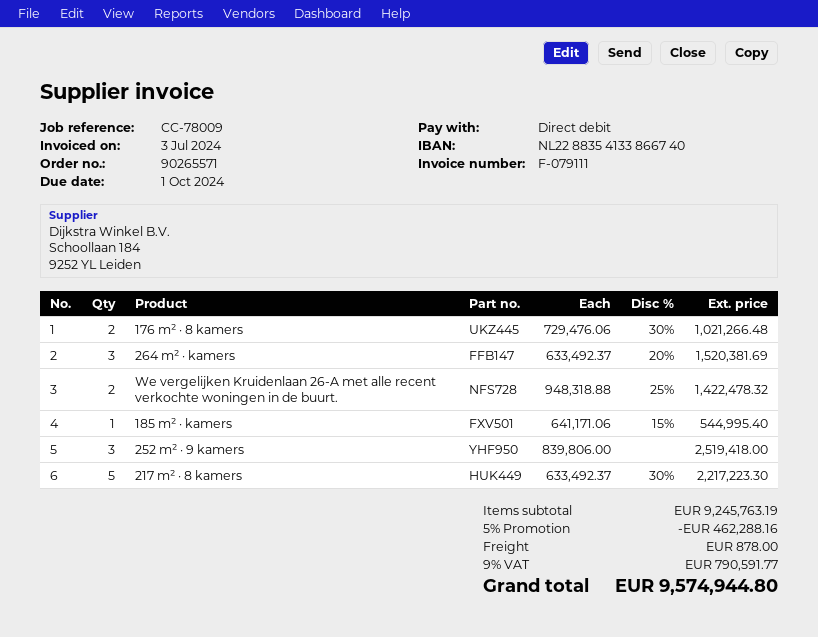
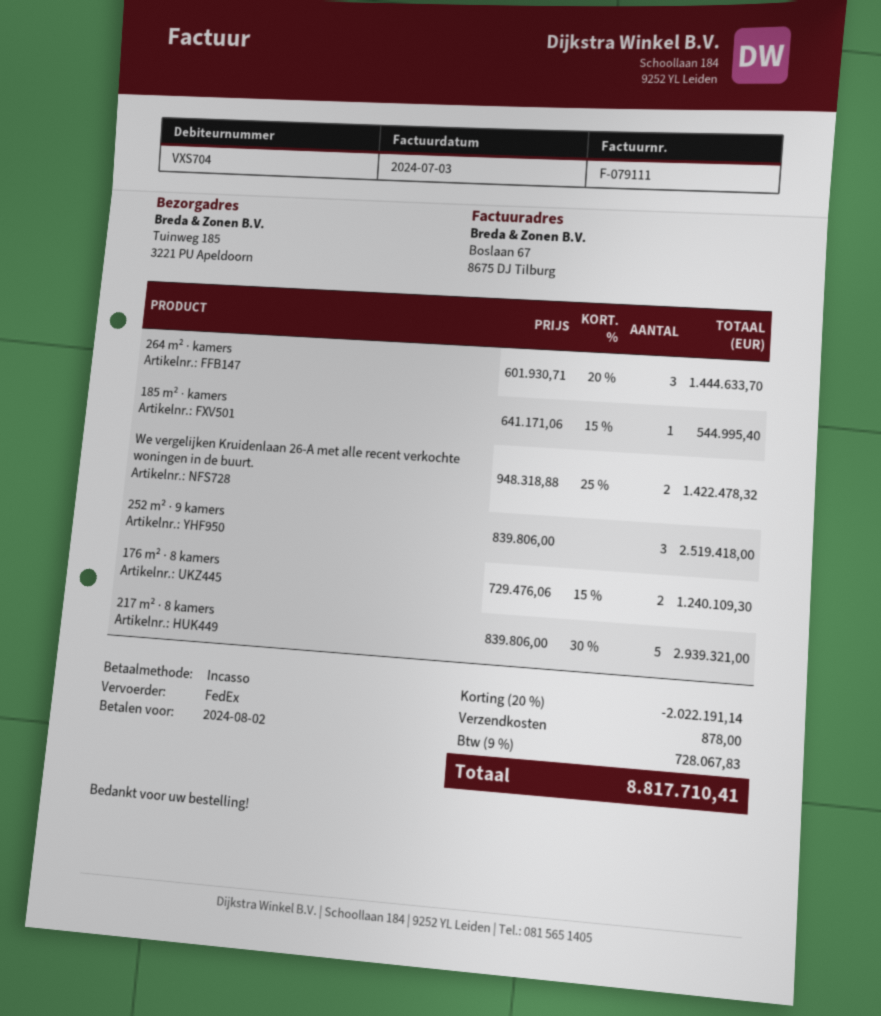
due date: 2024-10-01 -> 2024-08-02
176 m² · 8 kamers: 2 x 729476.06 - 30% = 1021266.48 -> 2 x 729476.06 - 15% = 1240109.30
264 m² · kamers: 3 x 633492.37 - 20% = 1520381.69 -> 3 x 601930.71 - 20% = 1444633.70
217 m² · 8 kamers: 5 x 633492.37 - 30% = 2217223.30 -> 5 x 839806.00 - 30% = 2939321.00
discount: 5% = 462288.16 -> 20% = 2022191.14
tax: 9% = 790591.77 -> 9% = 728067.83
total: 9574944.80 -> 8817710.41

